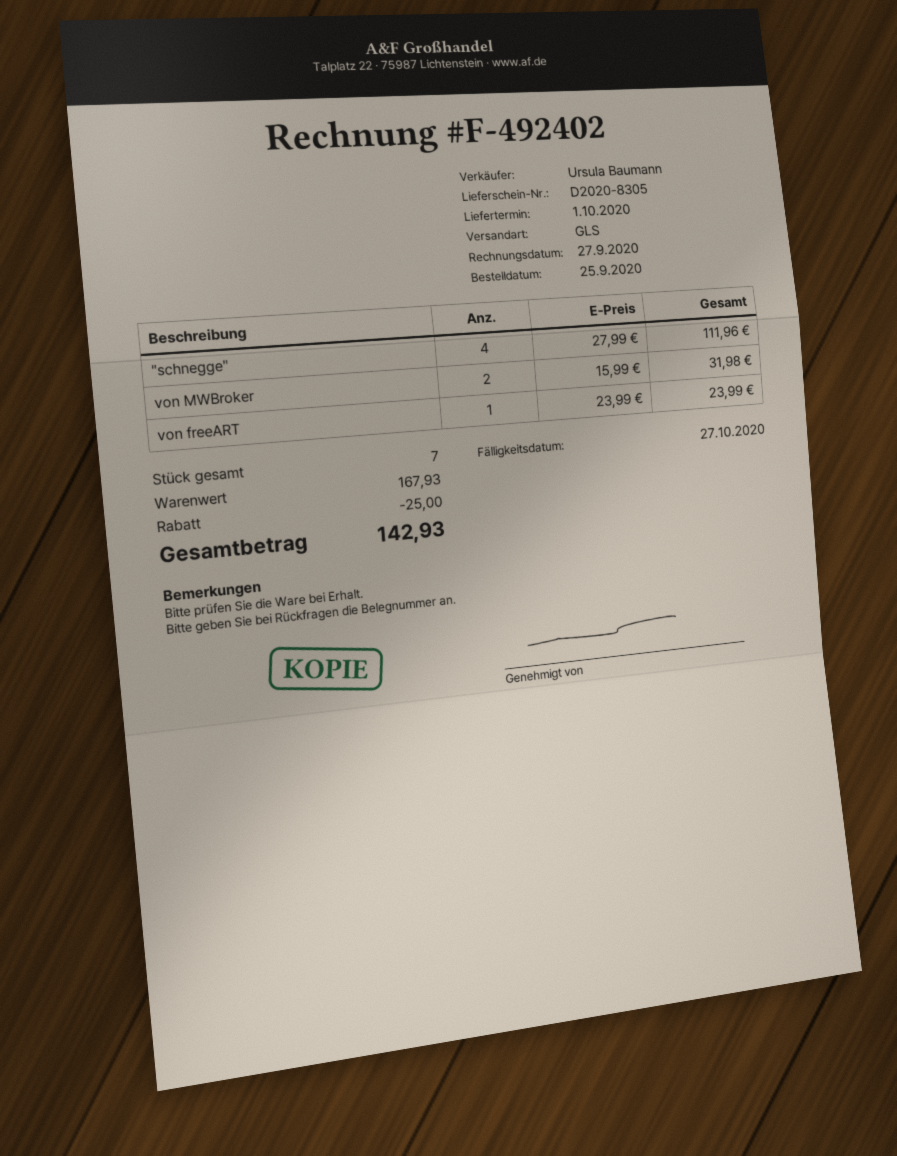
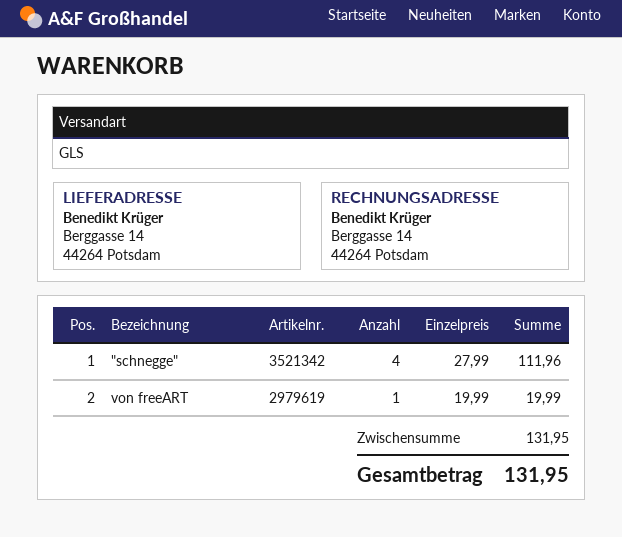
von MWBroker: 2 x 15.99 = 31.98 -> none
von freeART: 1 x 23.99 = 23.99 -> 1 x 19.99 = 19.99
subtotal: 167.93 -> 131.95
discount: 25.00 -> none
total: 142.93 -> 131.95

